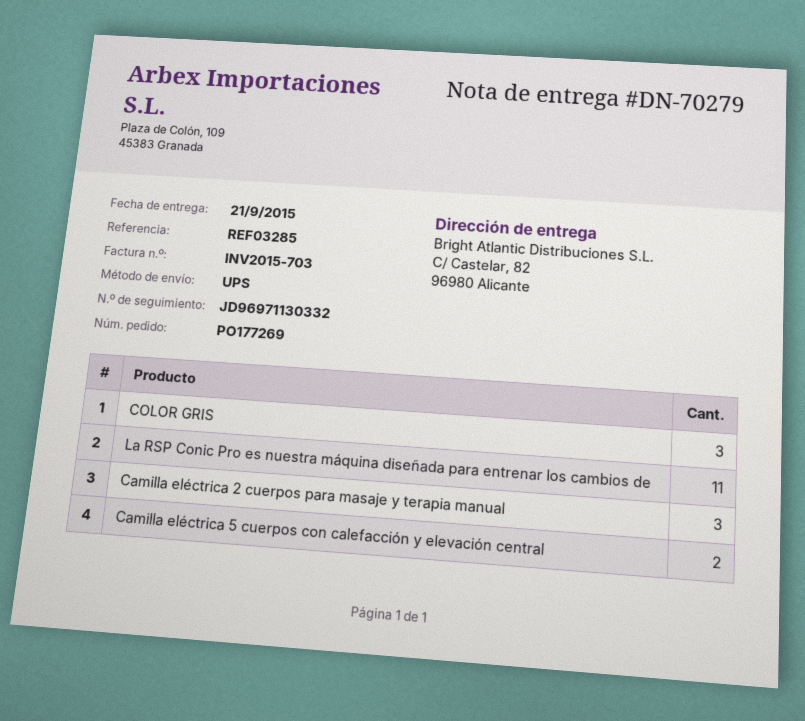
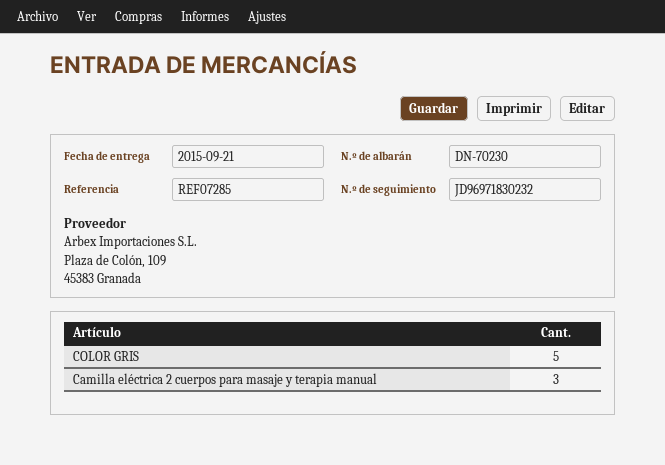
delivery note number: DN-70279 -> DN-70230
reference: REF03285 -> REF07285
tracking number: JD96971130332 -> JD96971830232
COLOR GRIS: 3 -> 5
La RSP Conic Pro es nuestra máquina diseñada para entrenar los cambios de: 11 -> none
Camilla eléctrica 5 cuerpos con calefacción y elevación central: 2 -> none

